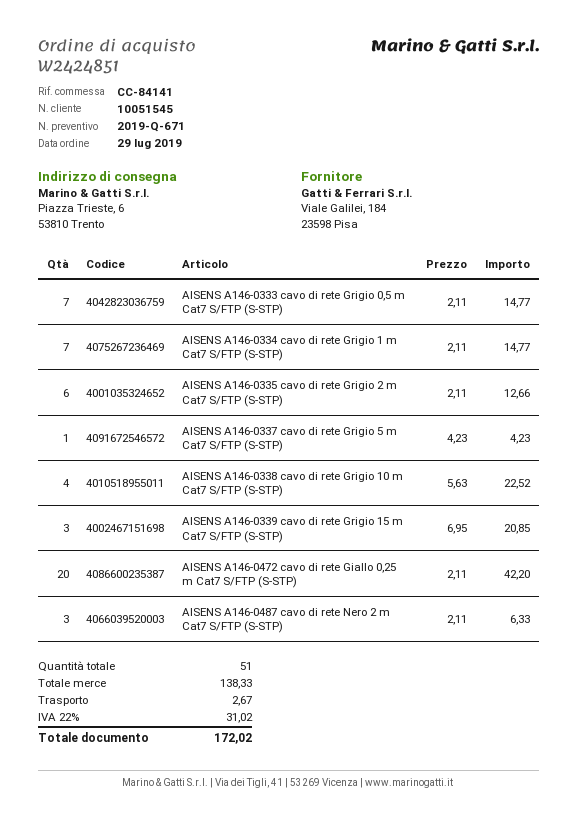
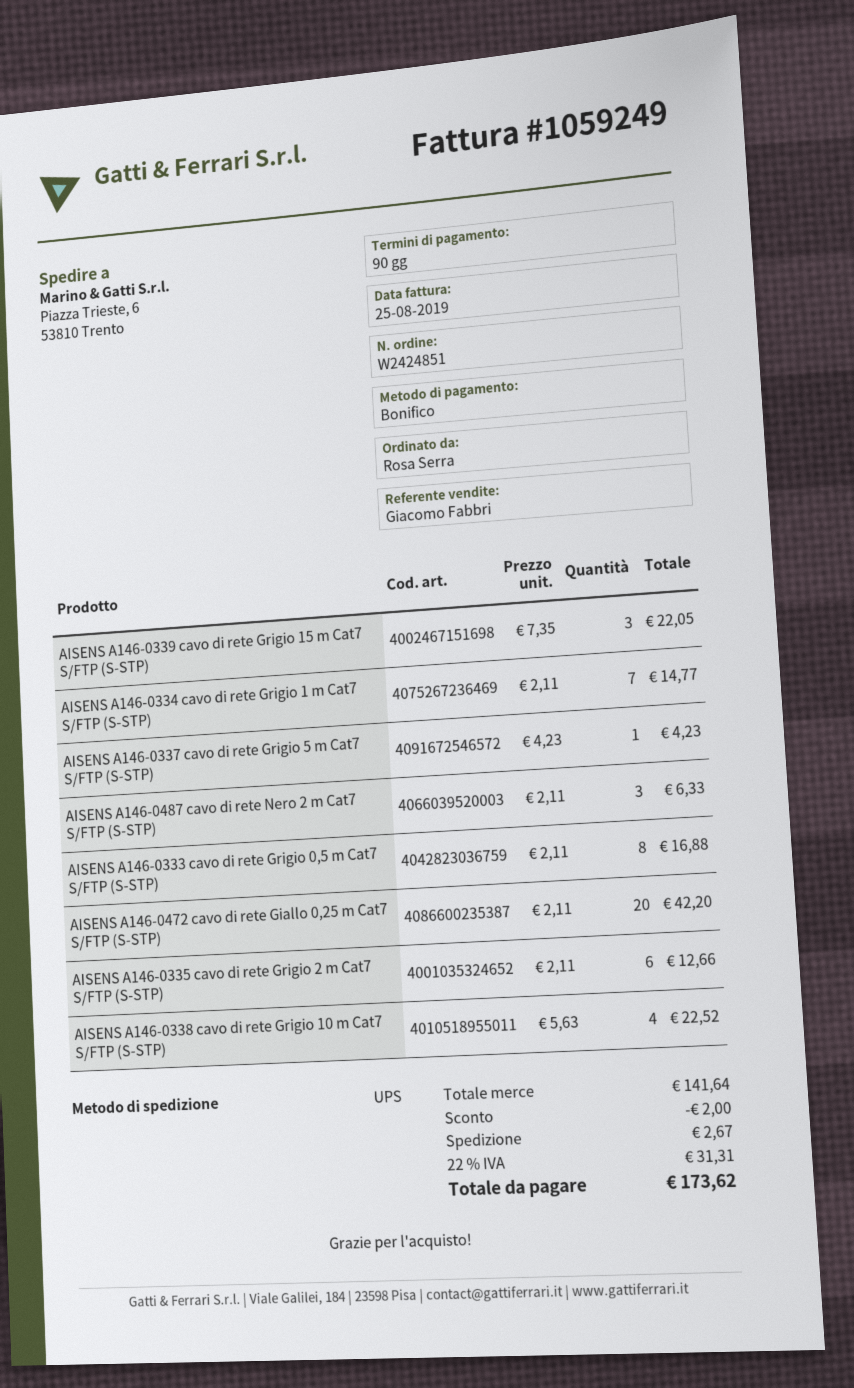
AISENS A146-0333 cavo di rete Grigio 0,5 m Cat7 S/FTP (S-STP): 7 x 2.11 = 14.77 -> 8 x 2.11 = 16.88
AISENS A146-0339 cavo di rete Grigio 15 m Cat7 S/FTP (S-STP): 3 x 6.95 = 20.85 -> 3 x 7.35 = 22.05
subtotal: 138.33 -> 141.64
discount: none -> 2.00
tax: 22% = 31.02 -> 22% = 31.31
total: 172.02 -> 173.62

